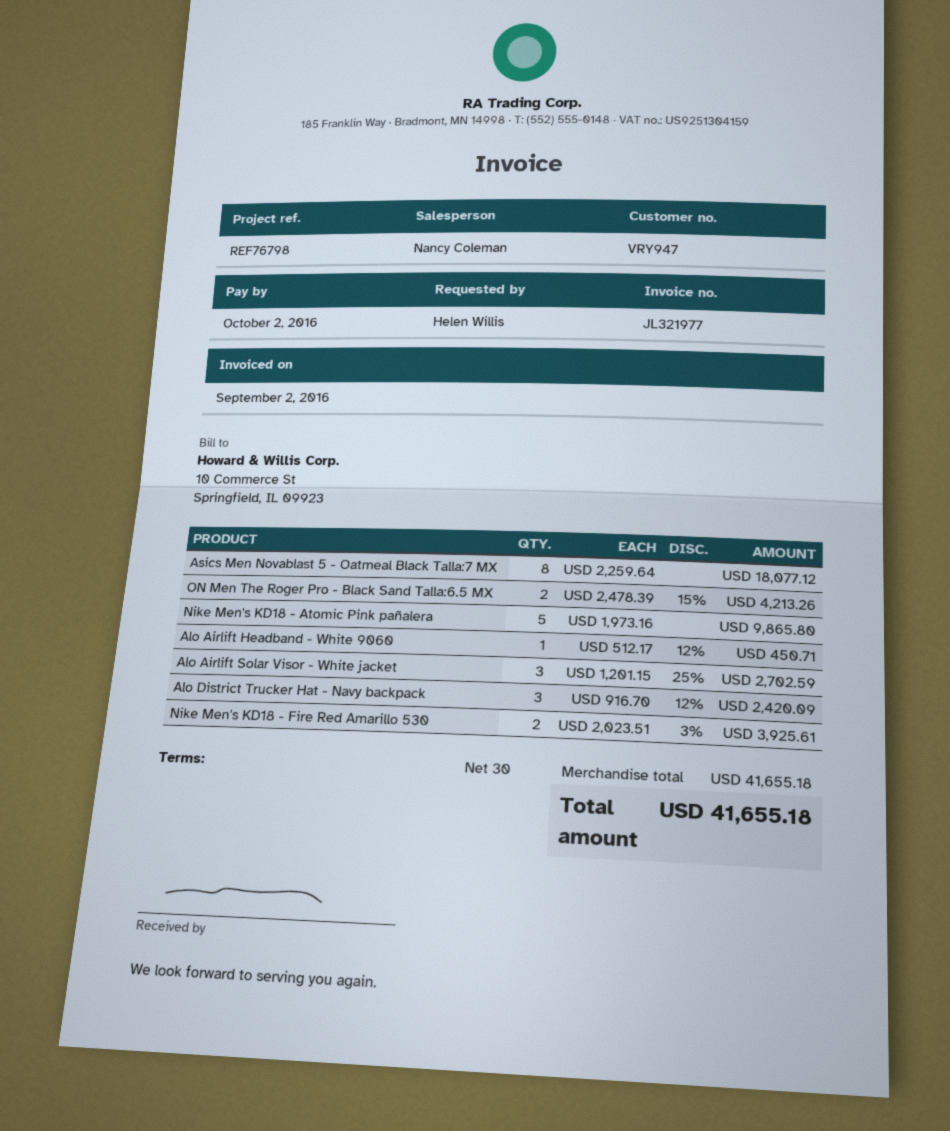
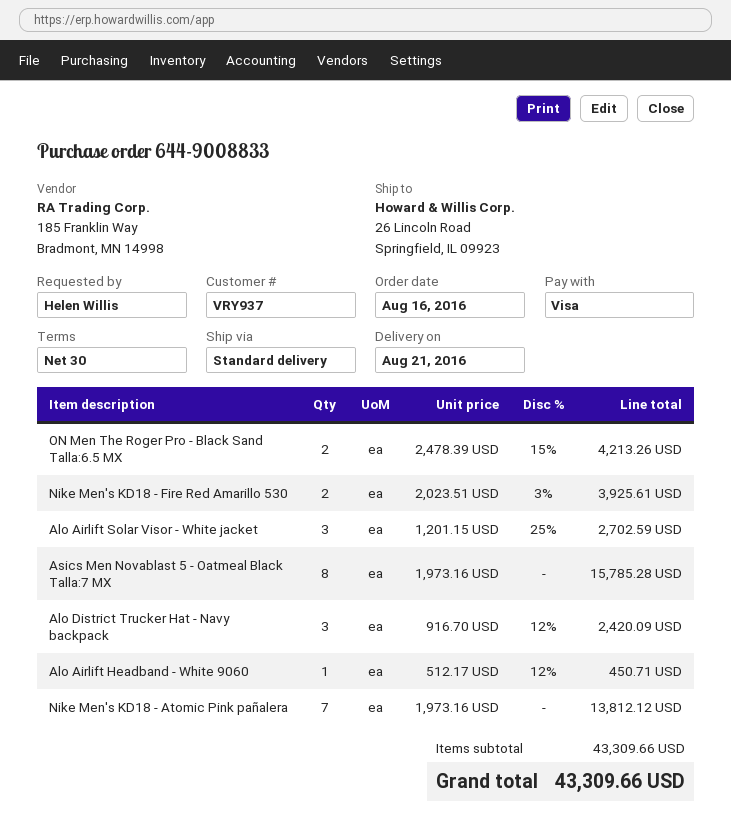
customer number: VRY947 -> VRY937
Asics Men Novablast 5 - Oatmeal Black Talla:7 MX: 8 x 2259.64 = 18077.12 -> 8 x 1973.16 = 15785.28
Nike Men's KD18 - Atomic Pink pañalera: 5 x 1973.16 = 9865.80 -> 7 x 1973.16 = 13812.12
subtotal: 41655.18 -> 43309.66
total: 41655.18 -> 43309.66

